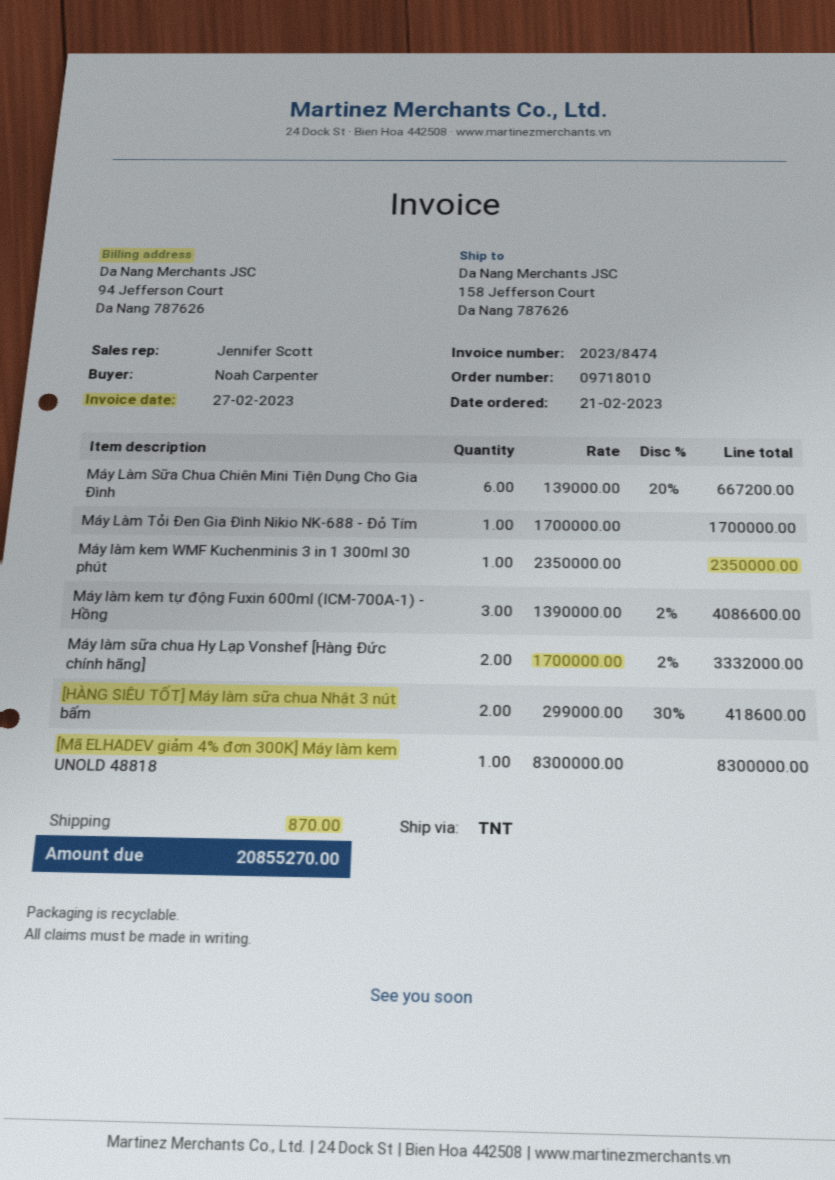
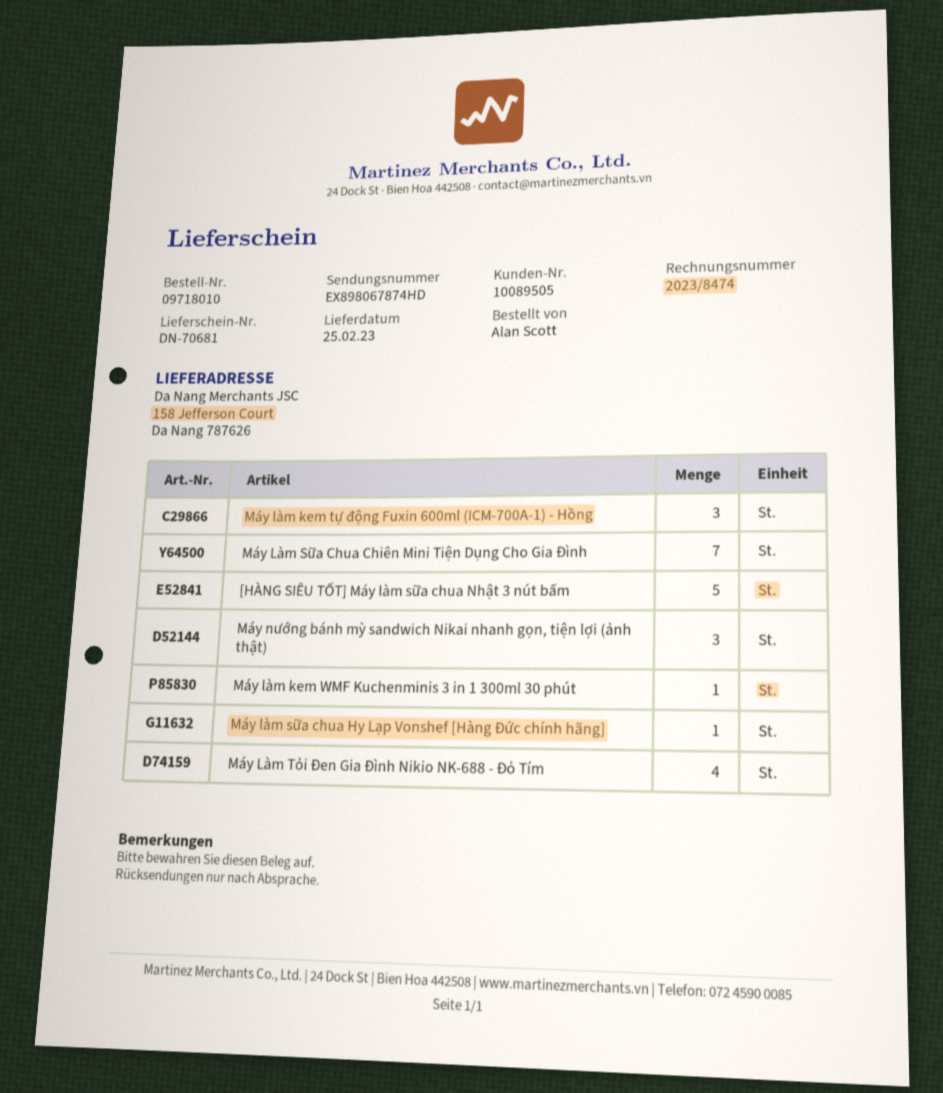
ordered by: Noah Carpenter -> Alan Scott
Máy Làm Sữa Chua Chiên Mini Tiện Dụng Cho Gia Đình: 6 -> 7
Máy Làm Tỏi Đen Gia Đình Nikio NK-688 - Đỏ Tím: 1 -> 4
Máy làm sữa chua Hy Lạp Vonshef [Hàng Đức chính hãng]: 2 -> 1
[HÀNG SIÊU TỐT] Máy làm sữa chua Nhật 3 nút bấm: 2 -> 5
[Mã ELHADEV giảm 4% đơn 300K] Máy làm kem UNOLD 48818: 1 -> none
Máy nướng bánh mỳ sandwich Nikai nhanh gọn, tiện lợi (ảnh thật): none -> 3

